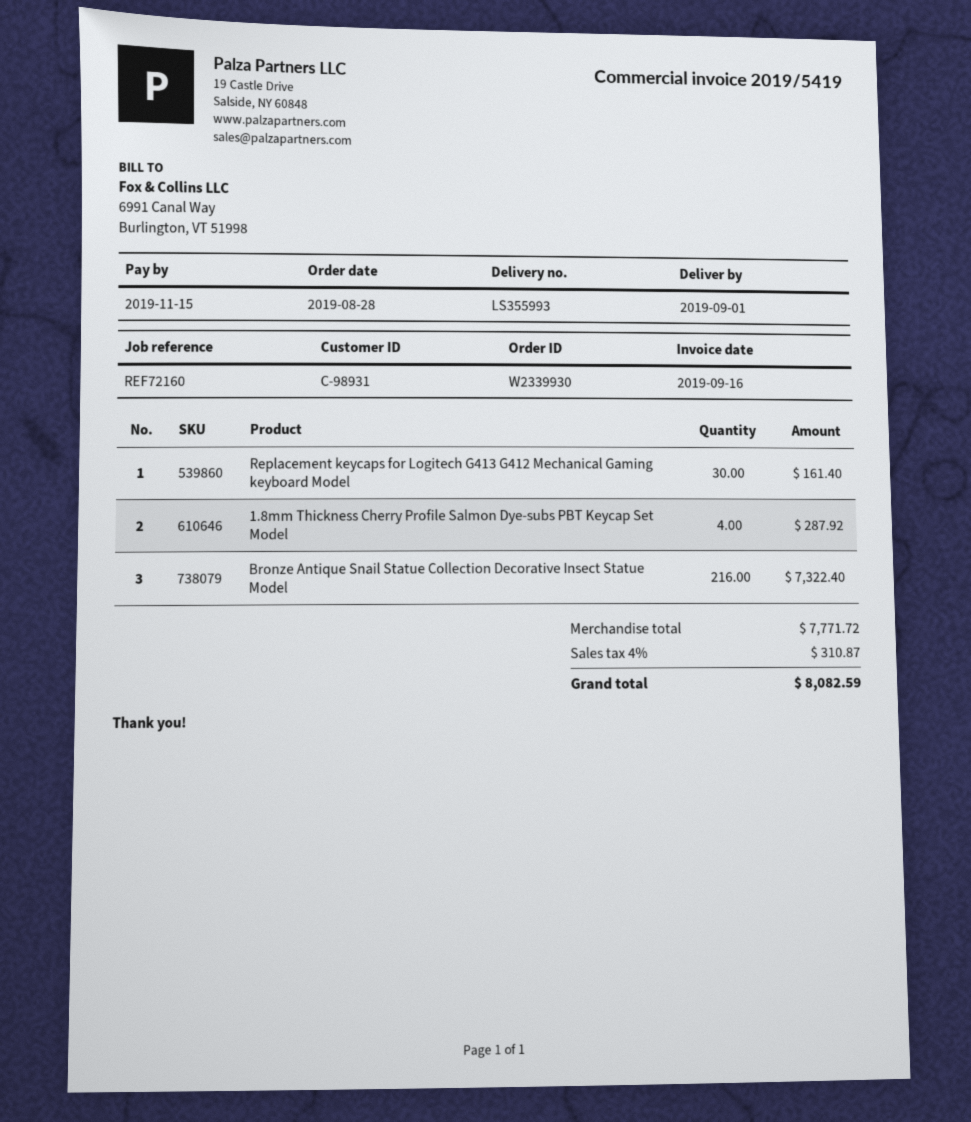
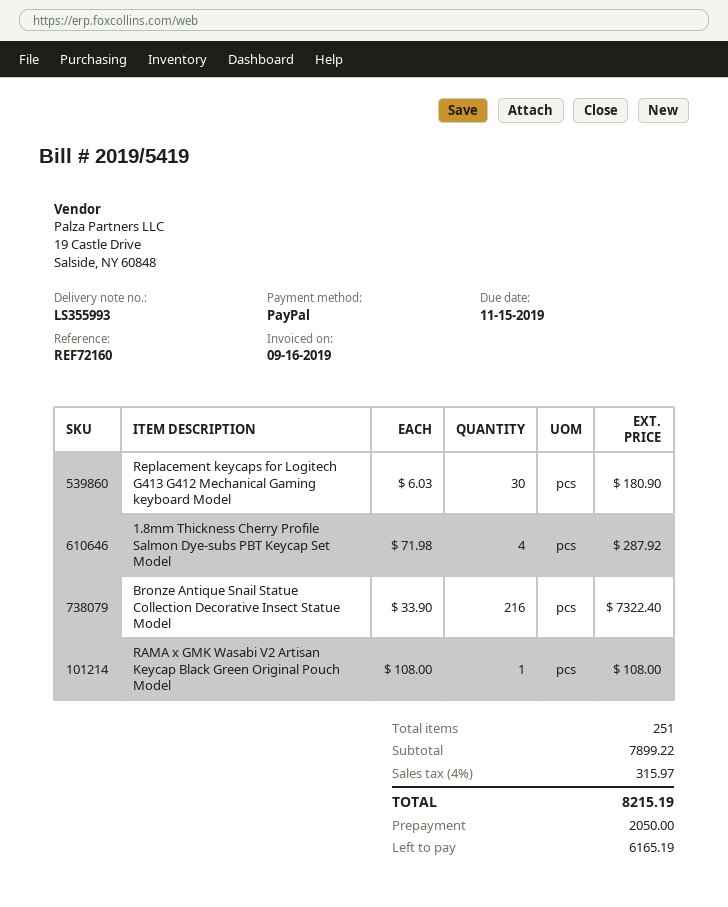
Replacement keycaps for Logitech G413 G412 Mechanical Gaming keyboard Model: 30 for 161.40 -> 30 for 180.90
RAMA x GMK Wasabi V2 Artisan Keycap Black Green Original Pouch Model: none -> 1 for 108.00
subtotal: 7771.72 -> 7899.22
tax: 4% = 310.87 -> 4% = 315.97
total: 8082.59 -> 8215.19

